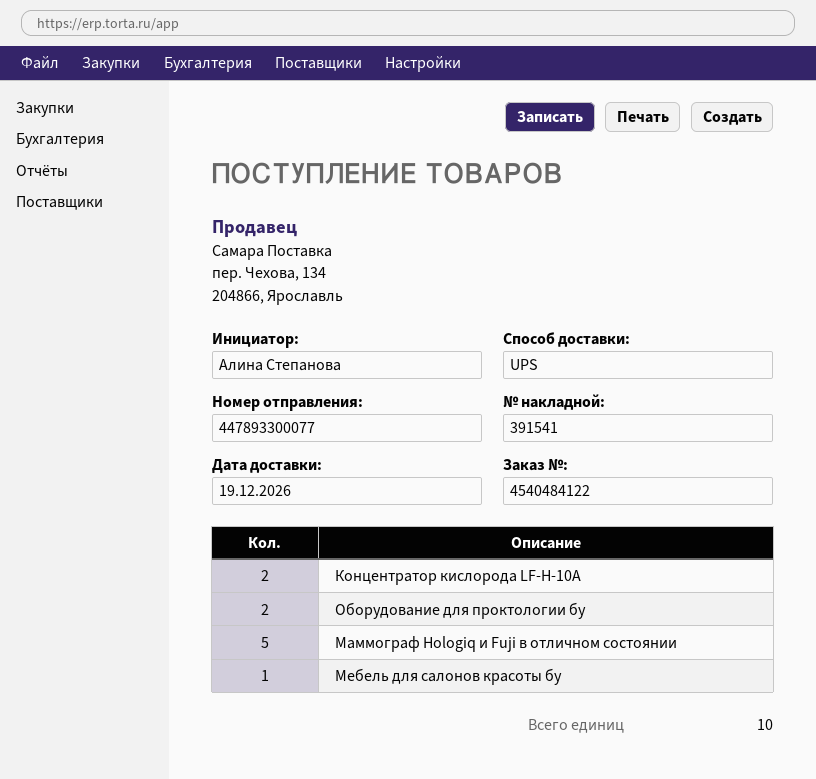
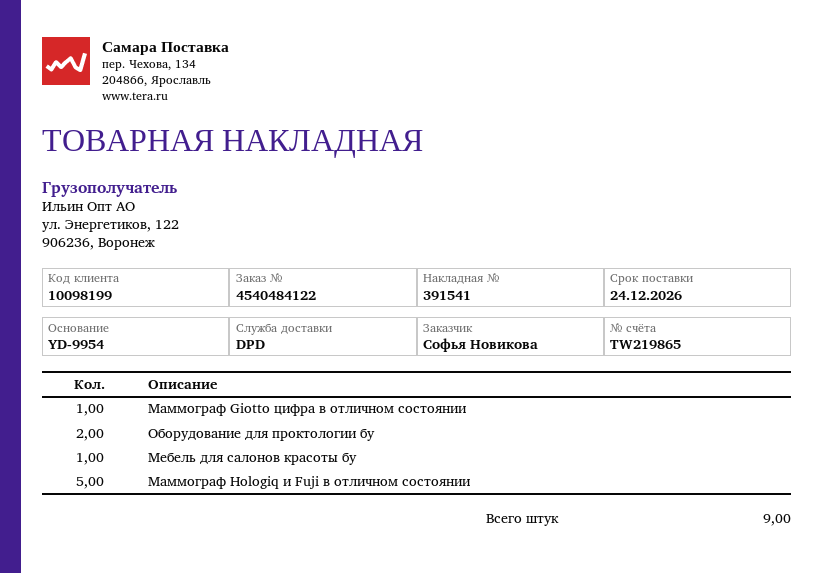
delivery date: 2026-12-19 -> 2026-12-24
ordered by: Алина Степанова -> Софья Новикова
shipping method: UPS -> DPD
Концентратор кислорода LF-H-10A: 2 -> none
Маммограф Giotto цифра в отличном состоянии: none -> 1
total quantity: 10 -> 9

